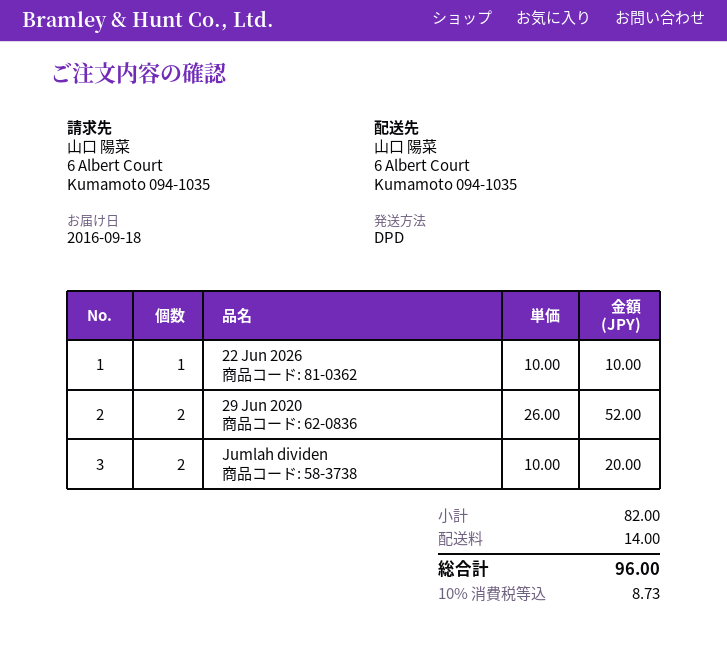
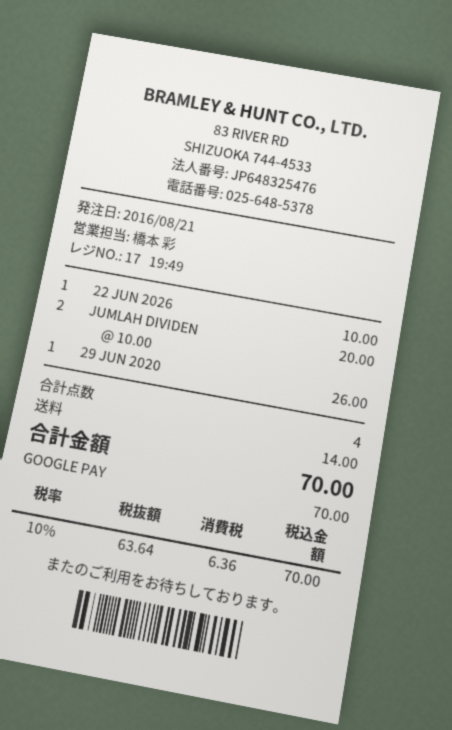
29 Jun 2020: 2 x 26.00 = 52.00 -> 1 x 26.00 = 26.00
tax: 10% = 8.73 -> 10% = 6.36
total: 96.00 -> 70.00

